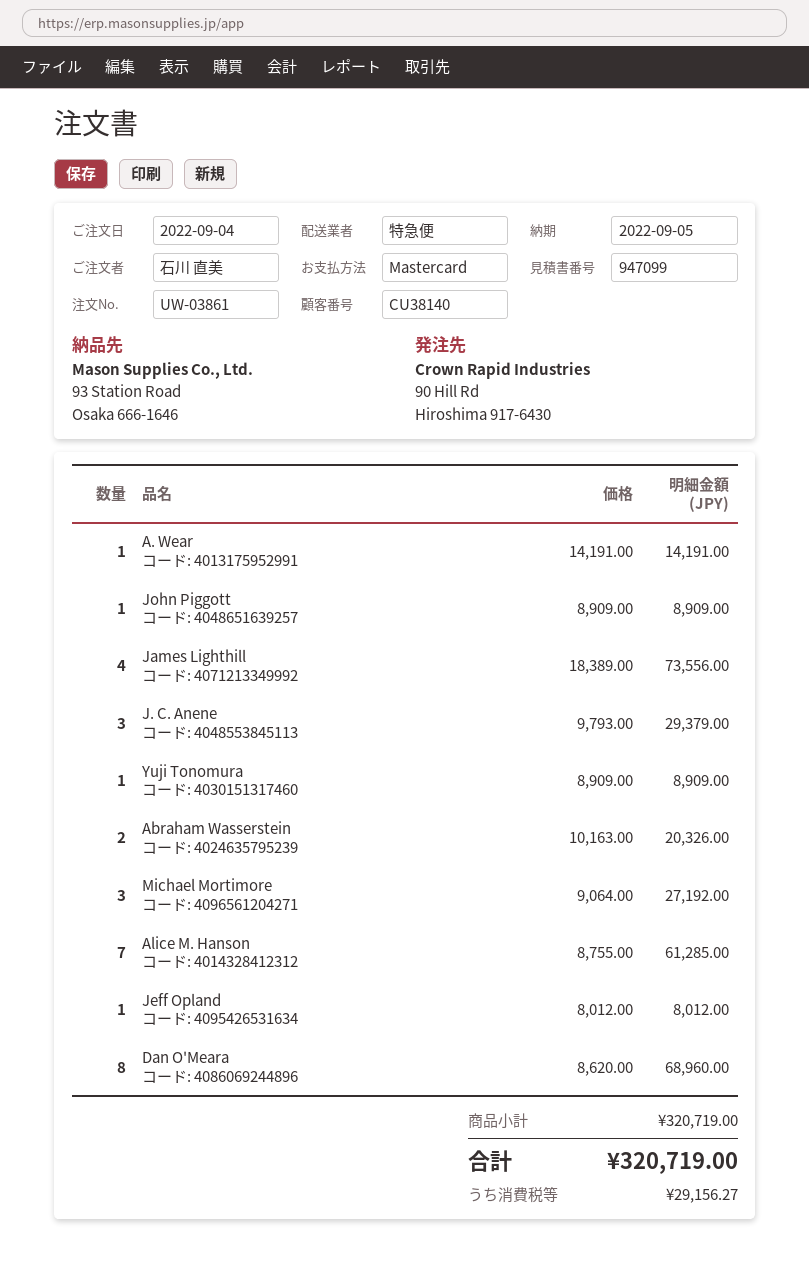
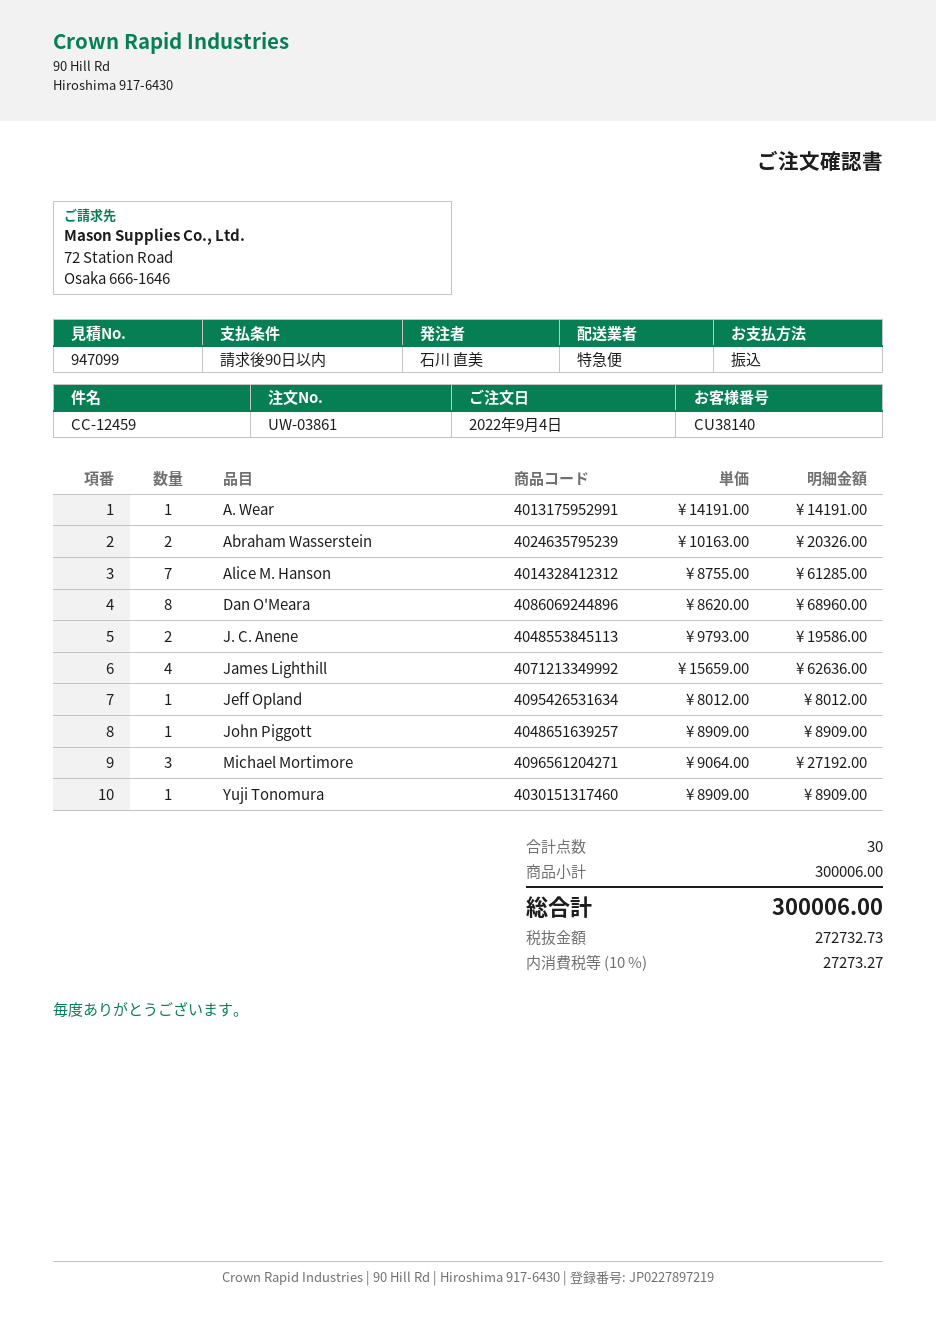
payment method: Mastercard -> bank transfer
James Lighthill: 4 x 18389.00 = 73556.00 -> 4 x 15659.00 = 62636.00
J. C. Anene: 3 x 9793.00 = 29379.00 -> 2 x 9793.00 = 19586.00
subtotal: 320719.00 -> 300006.00
tax: 29156.27 -> 27273.27
total: 320719.00 -> 300006.00

